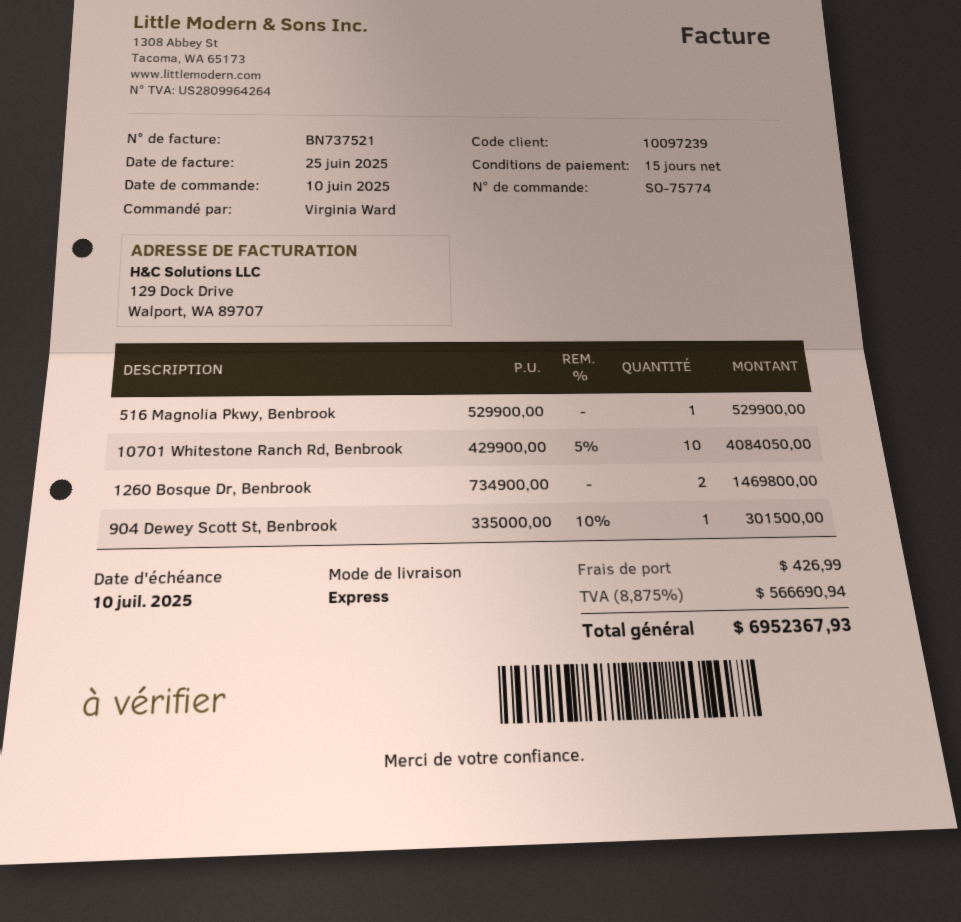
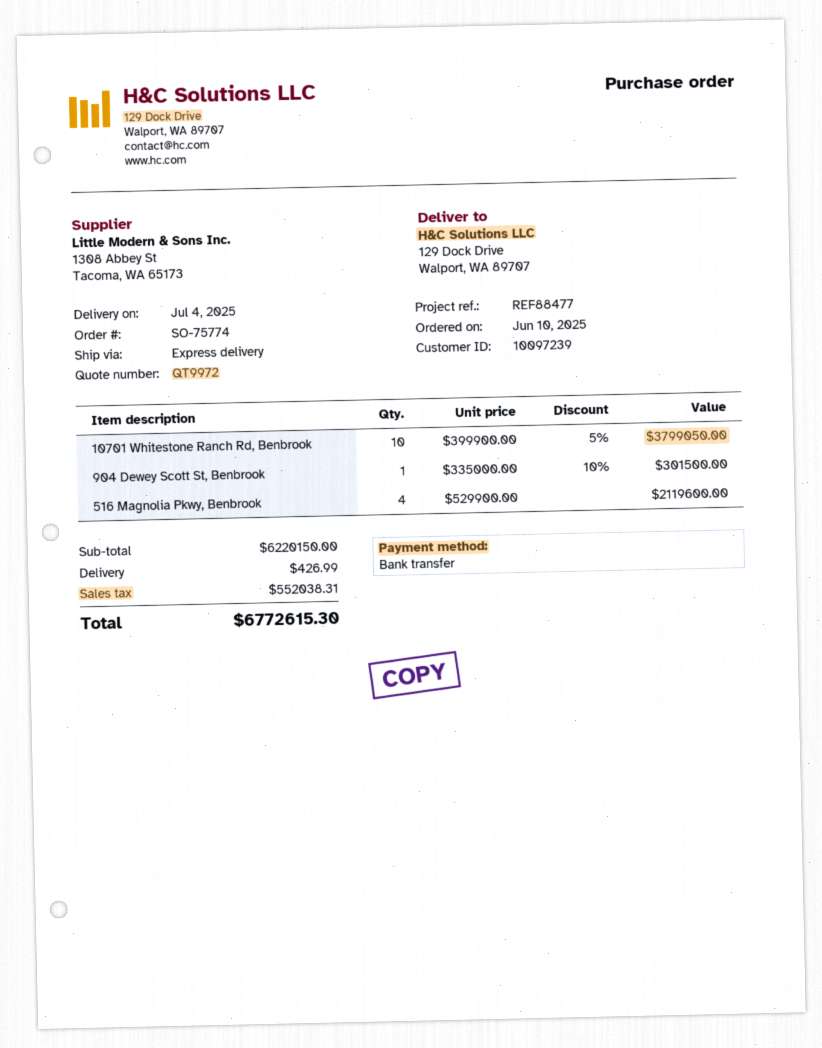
516 Magnolia Pkwy, Benbrook: 1 x 529900.00 = 529900.00 -> 4 x 529900.00 = 2119600.00
10701 Whitestone Ranch Rd, Benbrook: 10 x 429900.00 - 5% = 4084050.00 -> 10 x 399900.00 - 5% = 3799050.00
1260 Bosque Dr, Benbrook: 2 x 734900.00 = 1469800.00 -> none
tax: 566690.94 -> 552038.31
total: 6952367.93 -> 6772615.30

